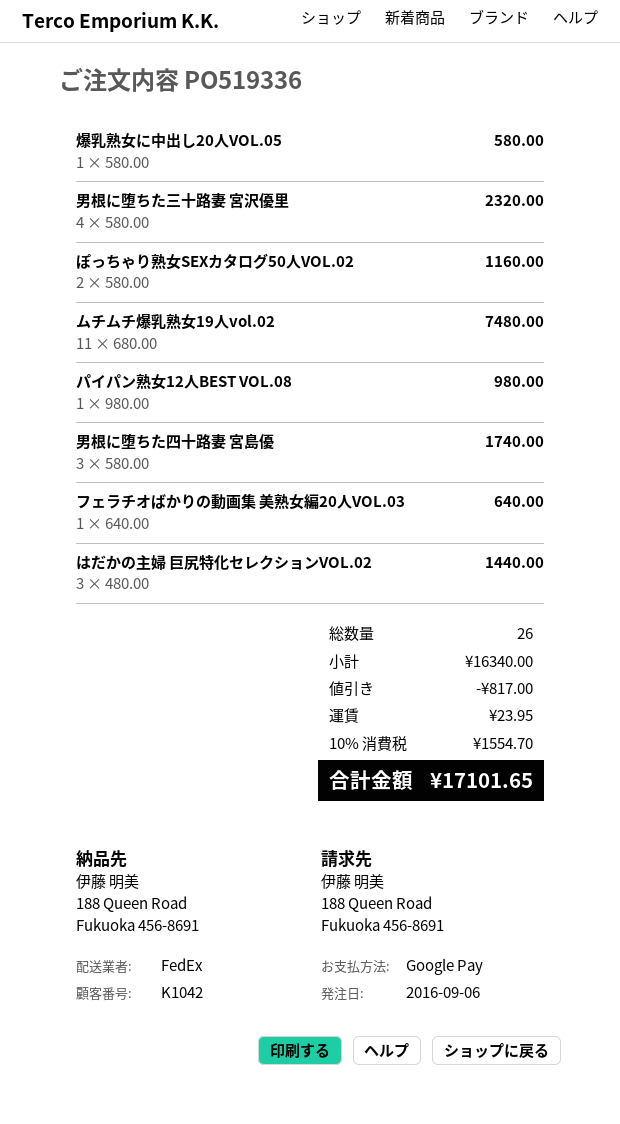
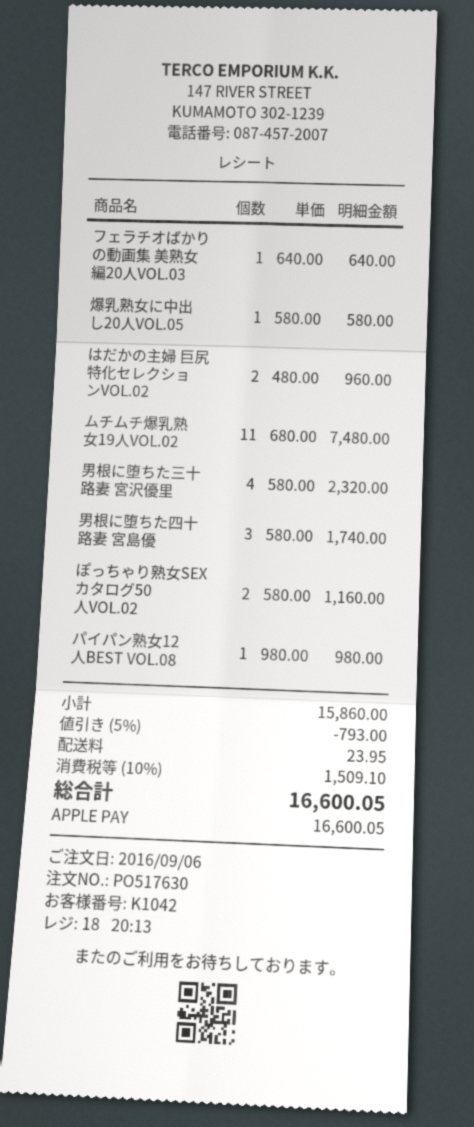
order number: PO519336 -> PO517630
payment method: Google Pay -> Apple Pay
はだかの主婦 巨尻特化セレクションVOL.02: 3 x 480.00 = 1440.00 -> 2 x 480.00 = 960.00
subtotal: 16340.00 -> 15860.00
discount: 817.00 -> 793.00
tax: 10% = 1554.70 -> 10% = 1509.10
total: 17101.65 -> 16600.05

